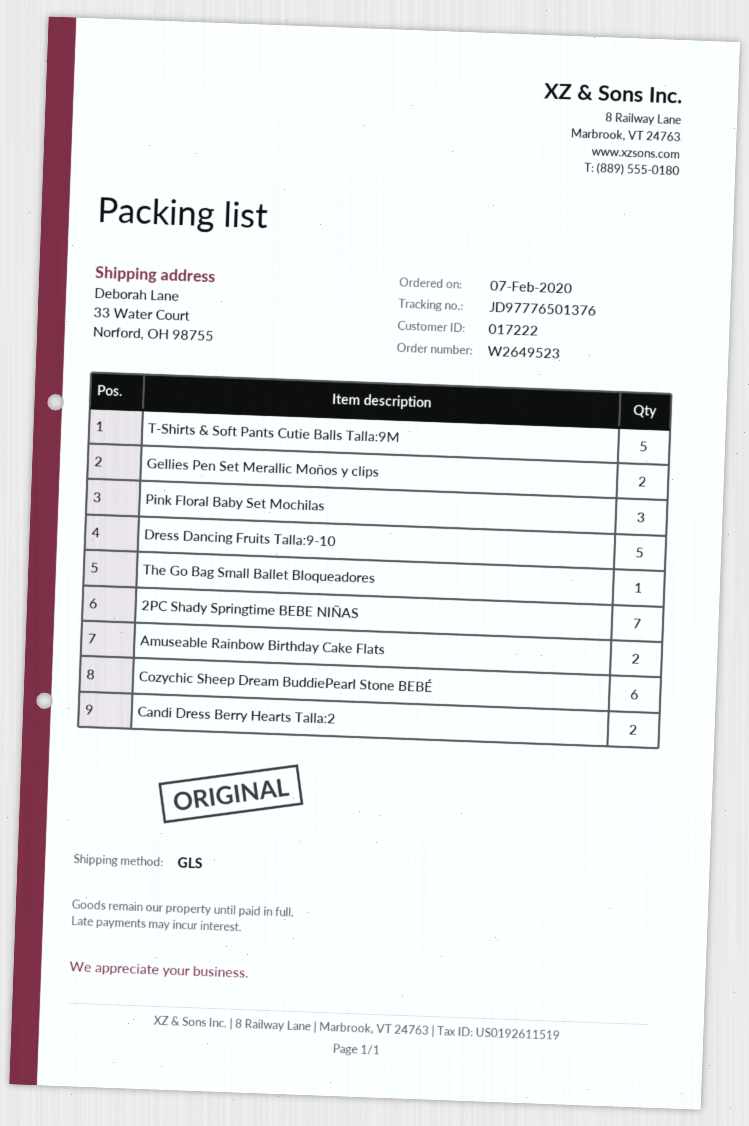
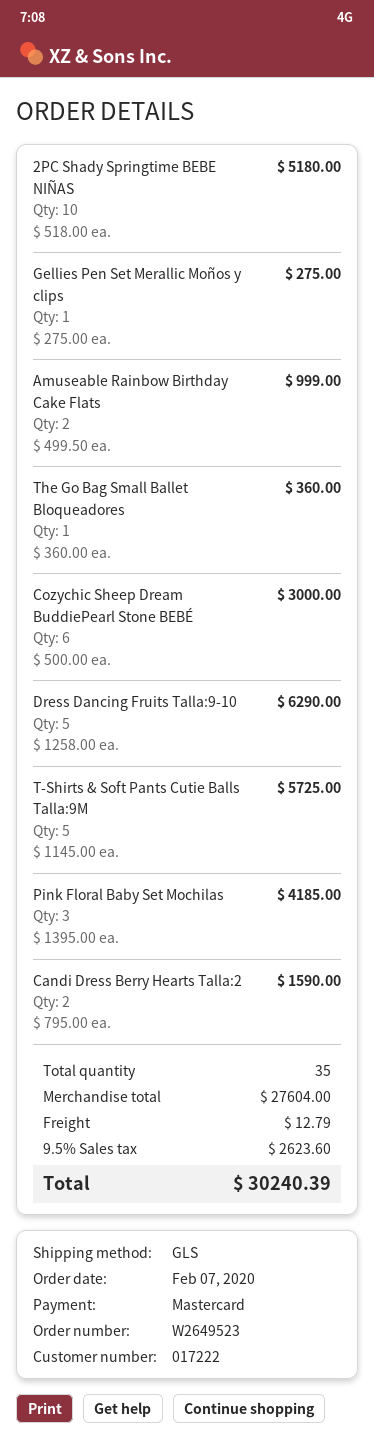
Gellies Pen Set Merallic Moños y clips: 2 -> 1
2PC Shady Springtime BEBE NIÑAS: 7 -> 10

